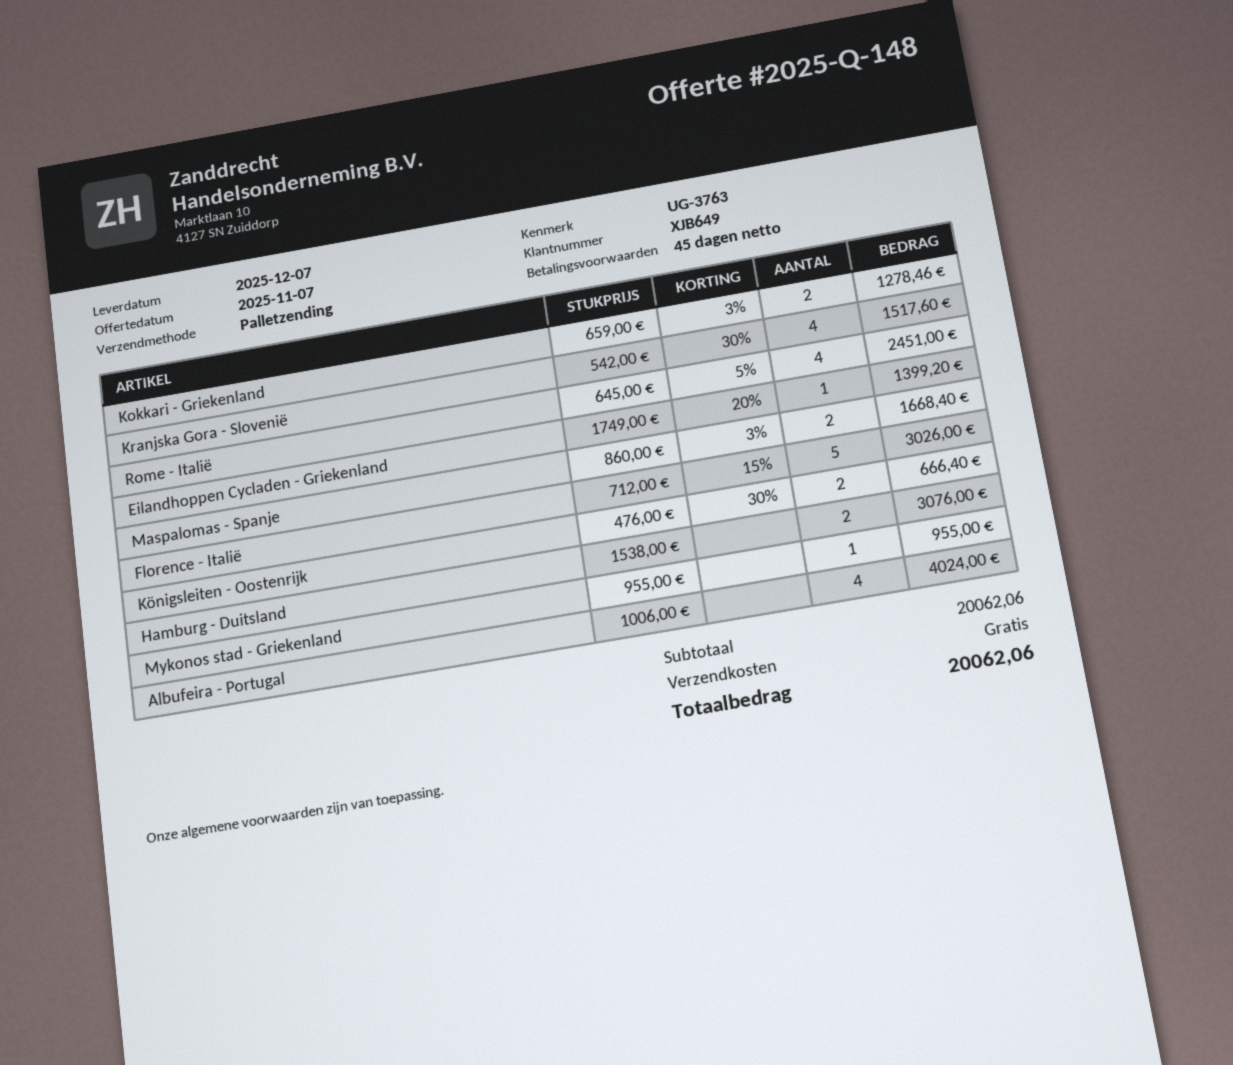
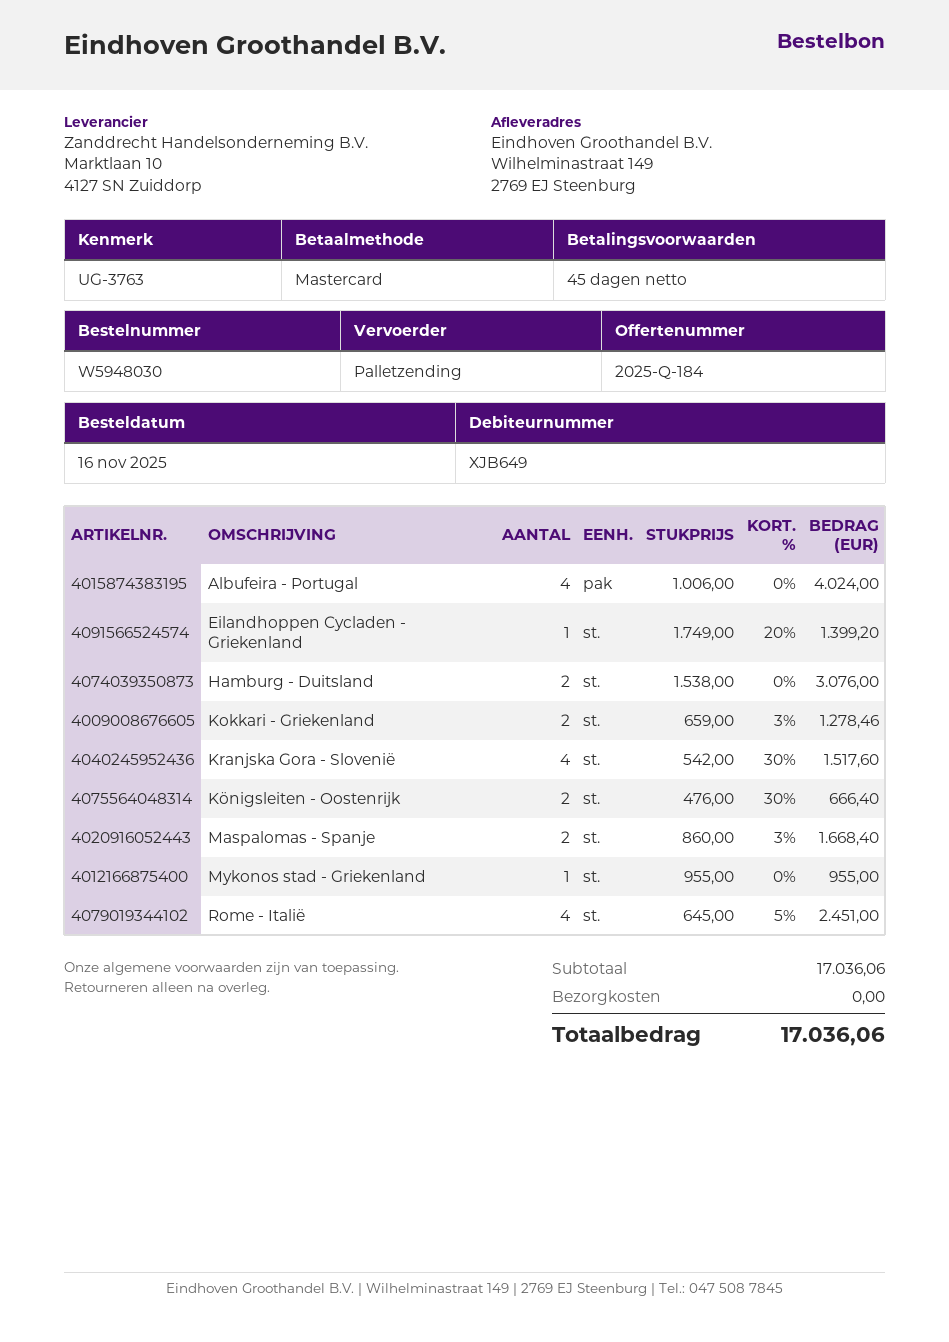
quote number: 2025-Q-148 -> 2025-Q-184
Florence - Italië: 5 x 712.00 - 15% = 3026.00 -> none
subtotal: 20062.06 -> 17036.06
total: 20062.06 -> 17036.06

